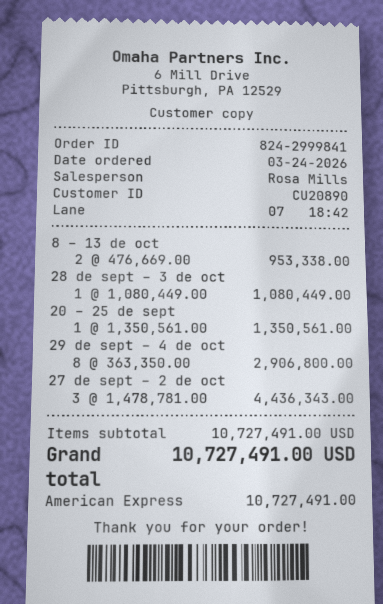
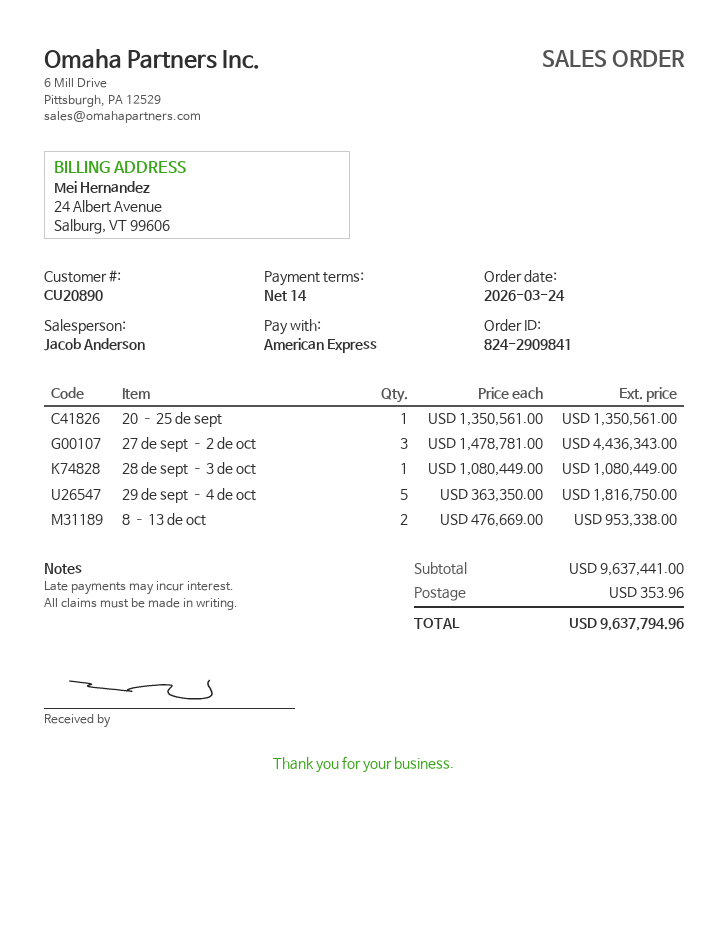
order number: 824-2999841 -> 824-2909841
sales rep: Rosa Mills -> Jacob Anderson
29 de sept – 4 de oct: 8 x 363350.00 = 2906800.00 -> 5 x 363350.00 = 1816750.00
subtotal: 10727491.00 -> 9637441.00
shipping: none -> 353.96
total: 10727491.00 -> 9637794.96

